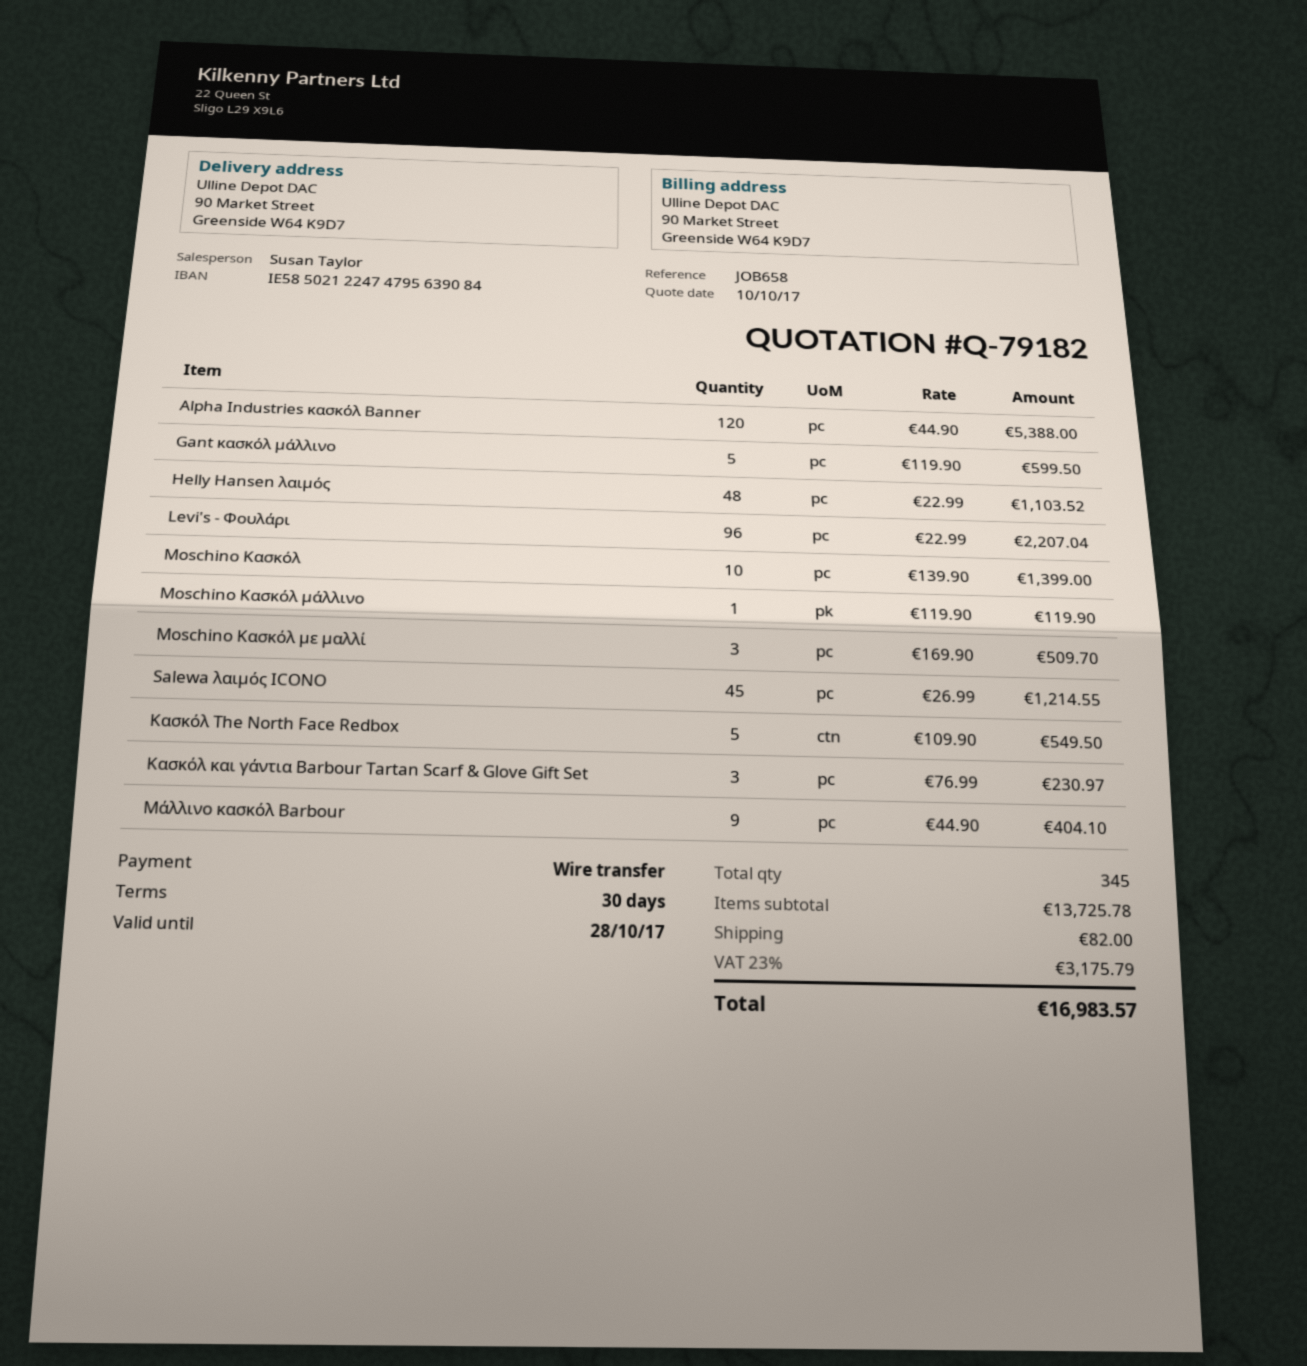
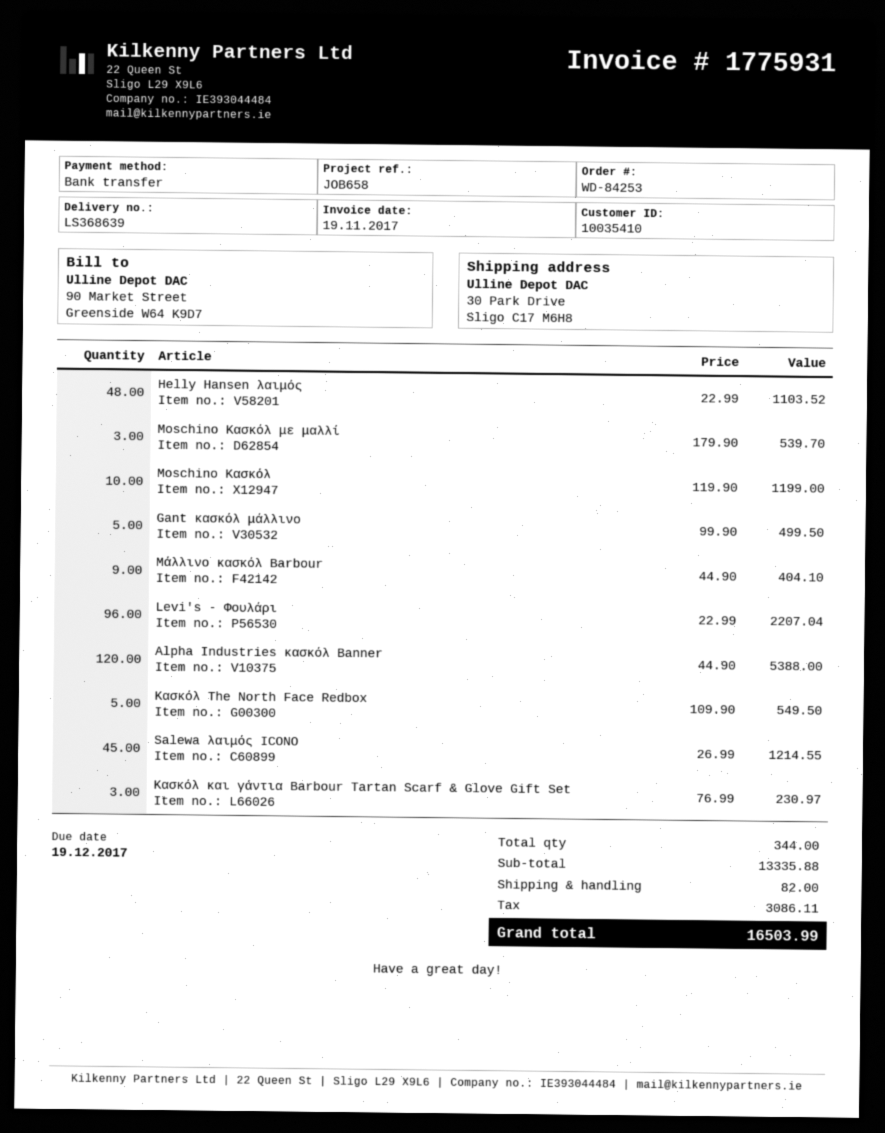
ship to: 90 Market Street, Greenside W64 K9D7 -> 30 Park Drive, Sligo C17 M6H8
Gant κασκόλ μάλλινο: 5 x 119.90 = 599.50 -> 5 x 99.90 = 499.50
Moschino Κασκόλ: 10 x 139.90 = 1399.00 -> 10 x 119.90 = 1199.00
Moschino Κασκόλ μάλλινο: 1 x 119.90 = 119.90 -> none
Moschino Κασκόλ με μαλλί: 3 x 169.90 = 509.70 -> 3 x 179.90 = 539.70
total quantity: 345 -> 344
subtotal: 13725.78 -> 13335.88
tax: 3175.79 -> 3086.11
total: 16983.57 -> 16503.99

